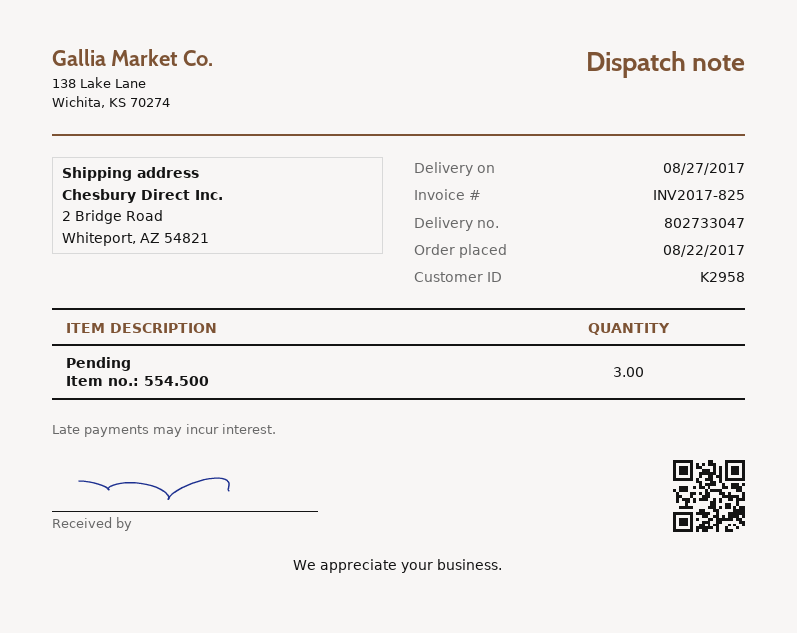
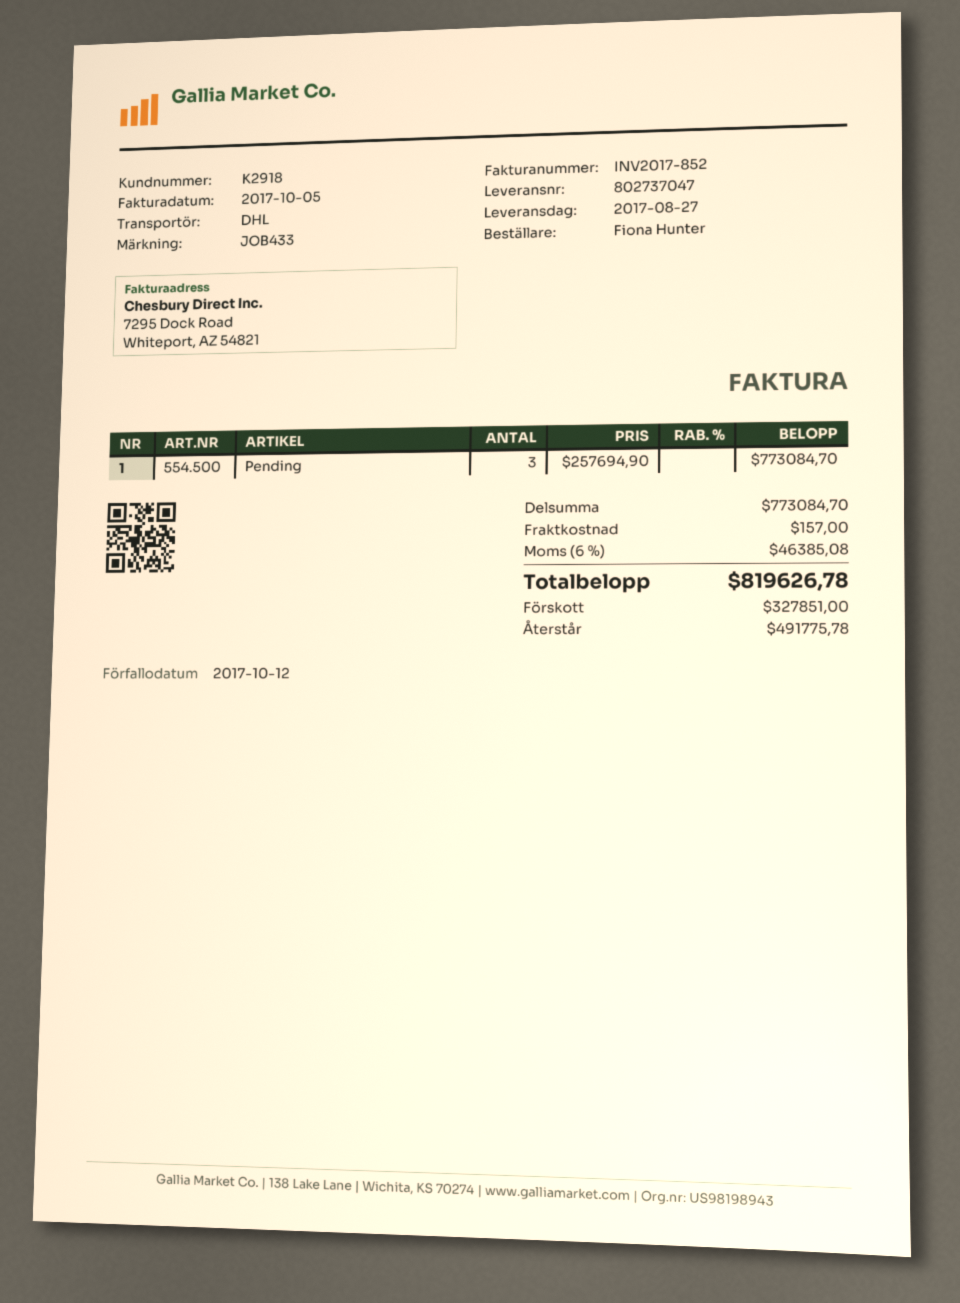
delivery note number: 802733047 -> 802737047
invoice number: INV2017-825 -> INV2017-852
customer number: K2958 -> K2918

